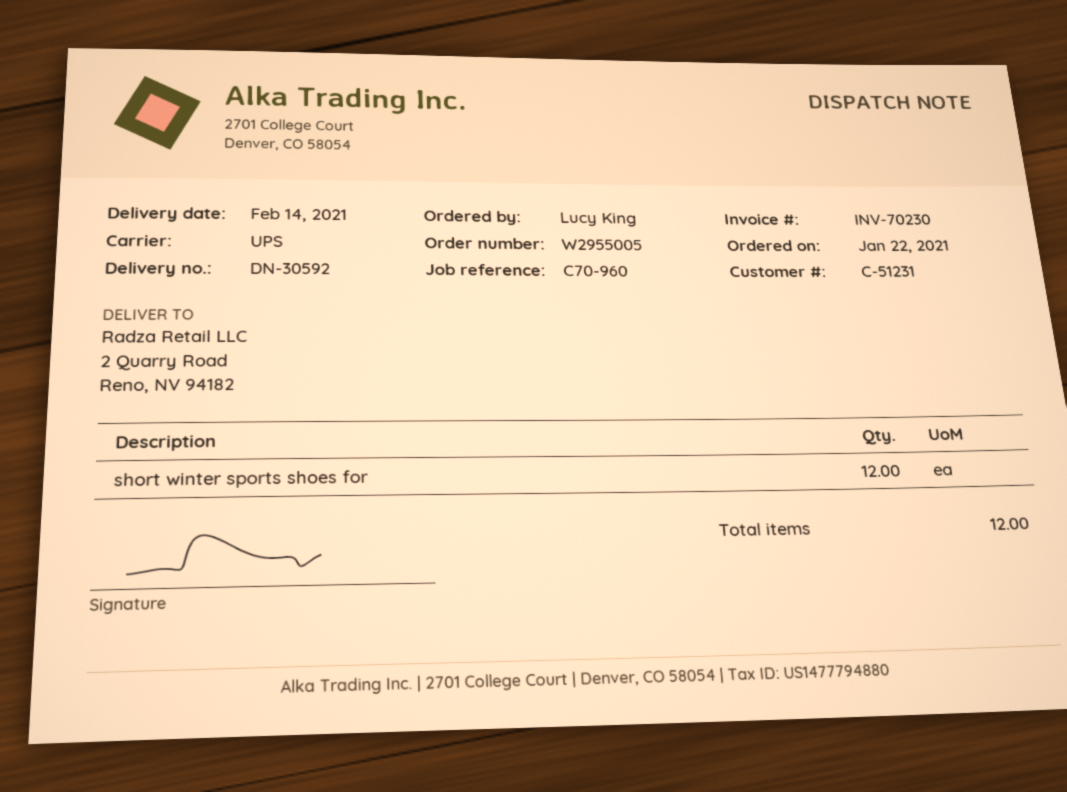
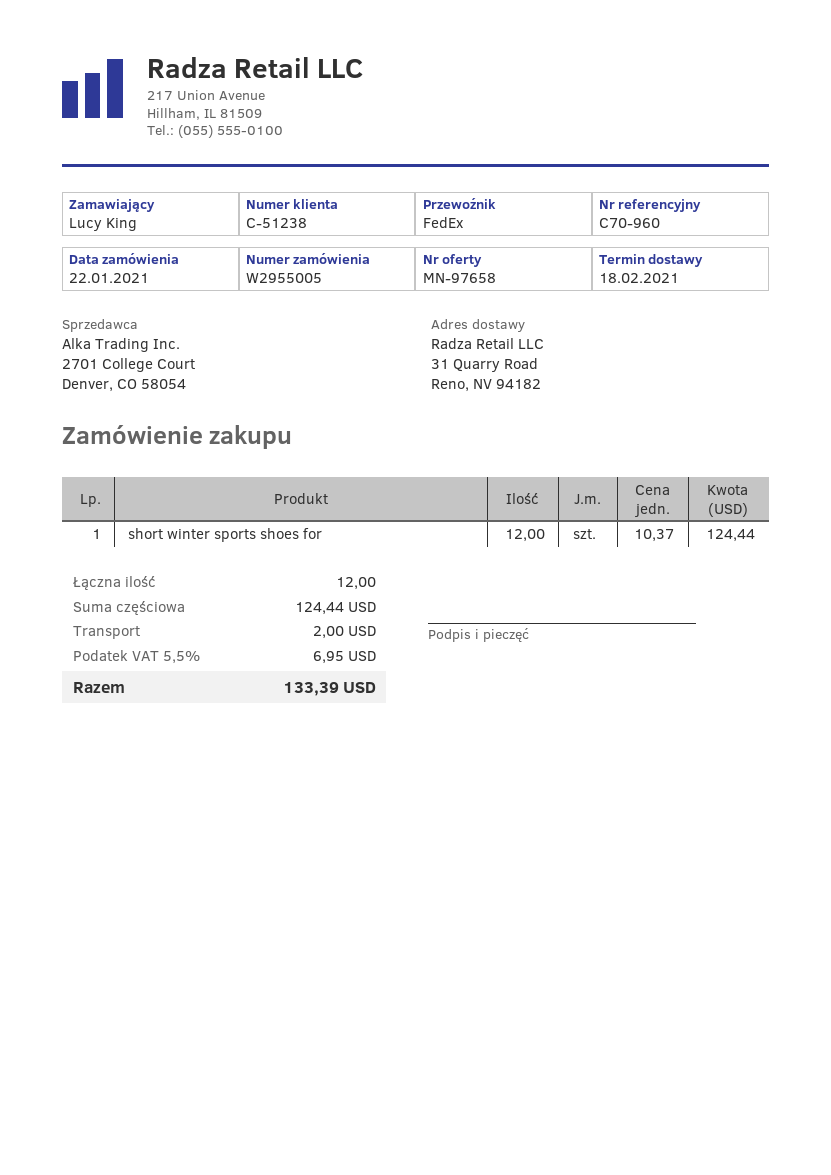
delivery date: 2021-02-14 -> 2021-02-18
customer number: C-51231 -> C-51238
shipping method: UPS -> FedEx
ship to: 2 Quarry Road, Reno, NV 94182 -> 31 Quarry Road, Reno, NV 94182

